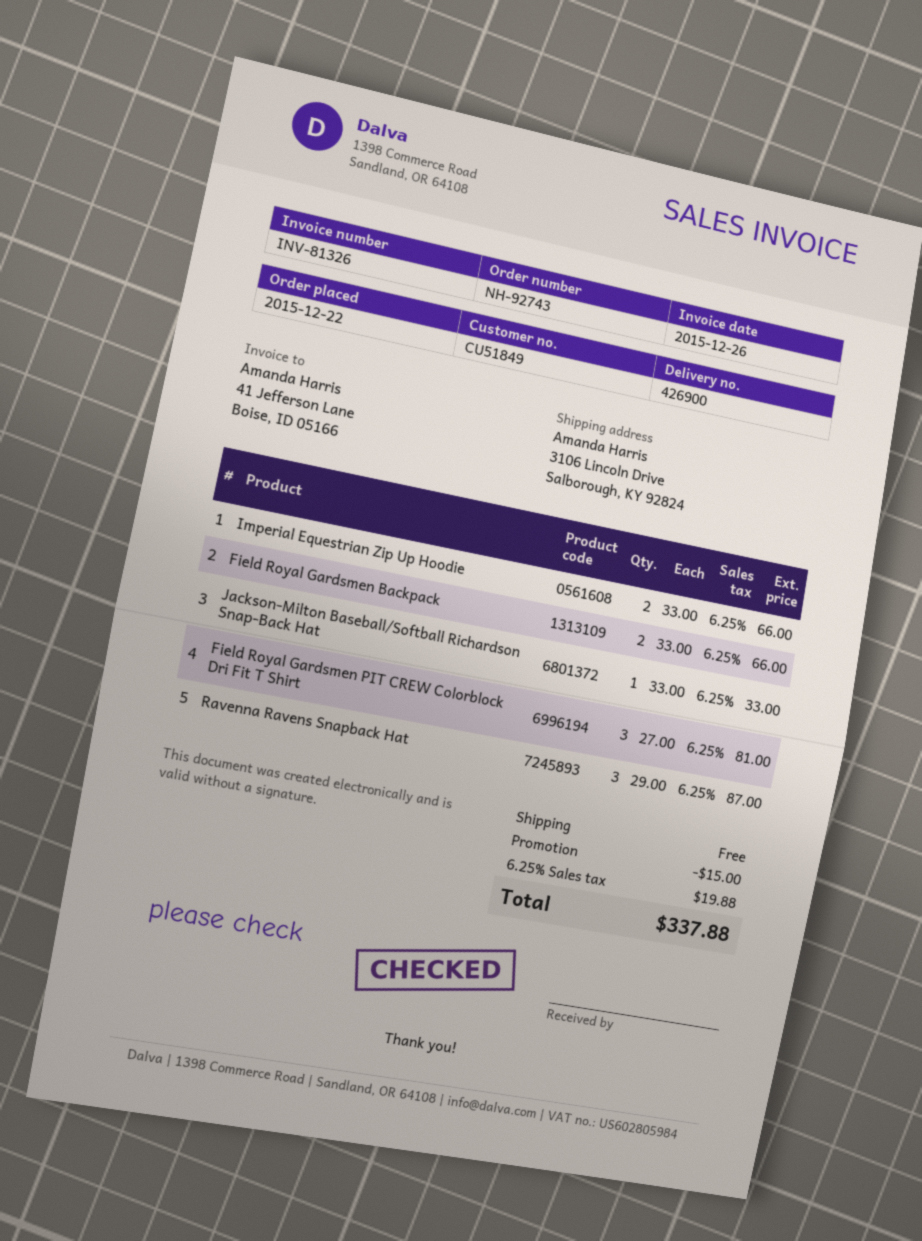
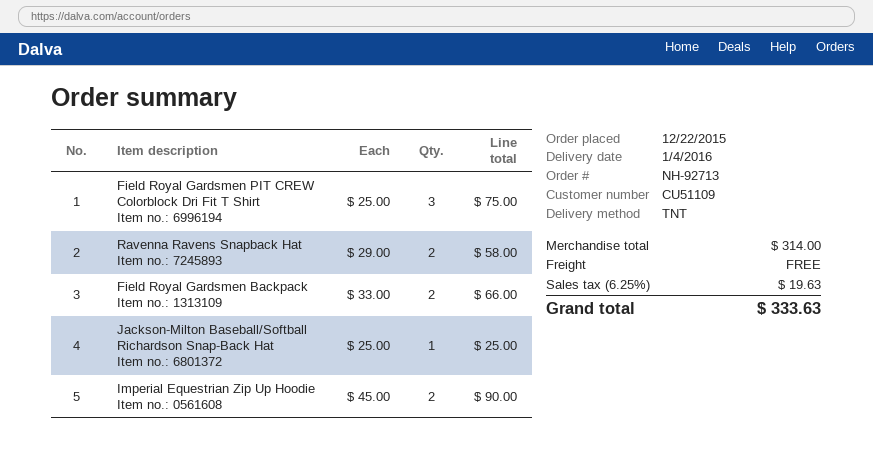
order number: NH-92743 -> NH-92713
customer number: CU51849 -> CU51109
Imperial Equestrian Zip Up Hoodie: 2 x 33.00 = 66.00 -> 2 x 45.00 = 90.00
Jackson-Milton Baseball/Softball Richardson Snap-Back Hat: 1 x 33.00 = 33.00 -> 1 x 25.00 = 25.00
Field Royal Gardsmen PIT CREW Colorblock Dri Fit T Shirt: 3 x 27.00 = 81.00 -> 3 x 25.00 = 75.00
Ravenna Ravens Snapback Hat: 3 x 29.00 = 87.00 -> 2 x 29.00 = 58.00
discount: 15.00 -> none
tax: 6.25% = 19.88 -> 6.25% = 19.63
total: 337.88 -> 333.63

